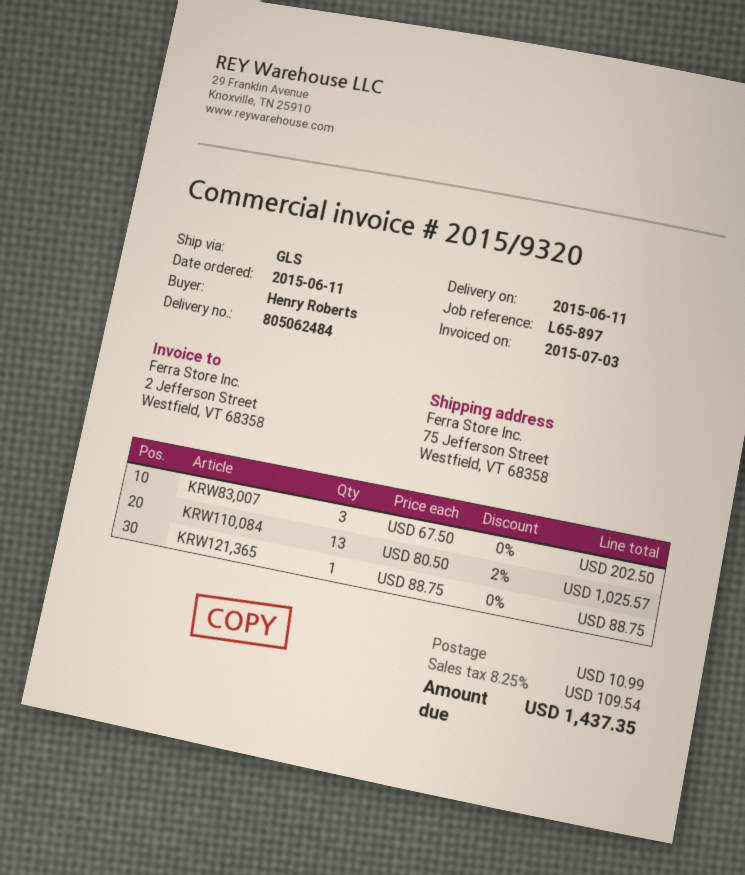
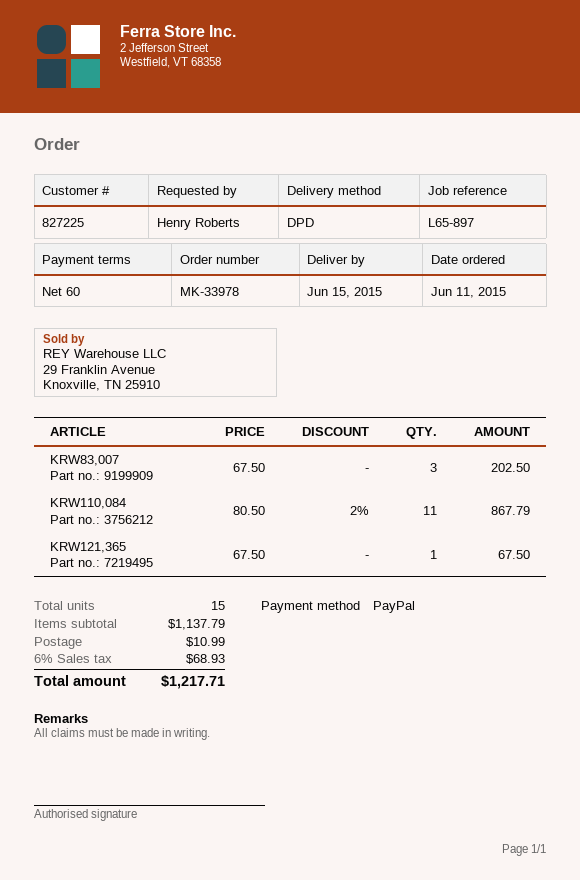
delivery date: 2015-06-11 -> 2015-06-15
shipping method: GLS -> DPD
KRW110,084: 13 x 80.50 - 2% = 1025.57 -> 11 x 80.50 - 2% = 867.79
KRW121,365: 1 x 88.75 = 88.75 -> 1 x 67.50 = 67.50
tax: 8.25% = 109.54 -> 6% = 68.93
total: 1437.35 -> 1217.71

